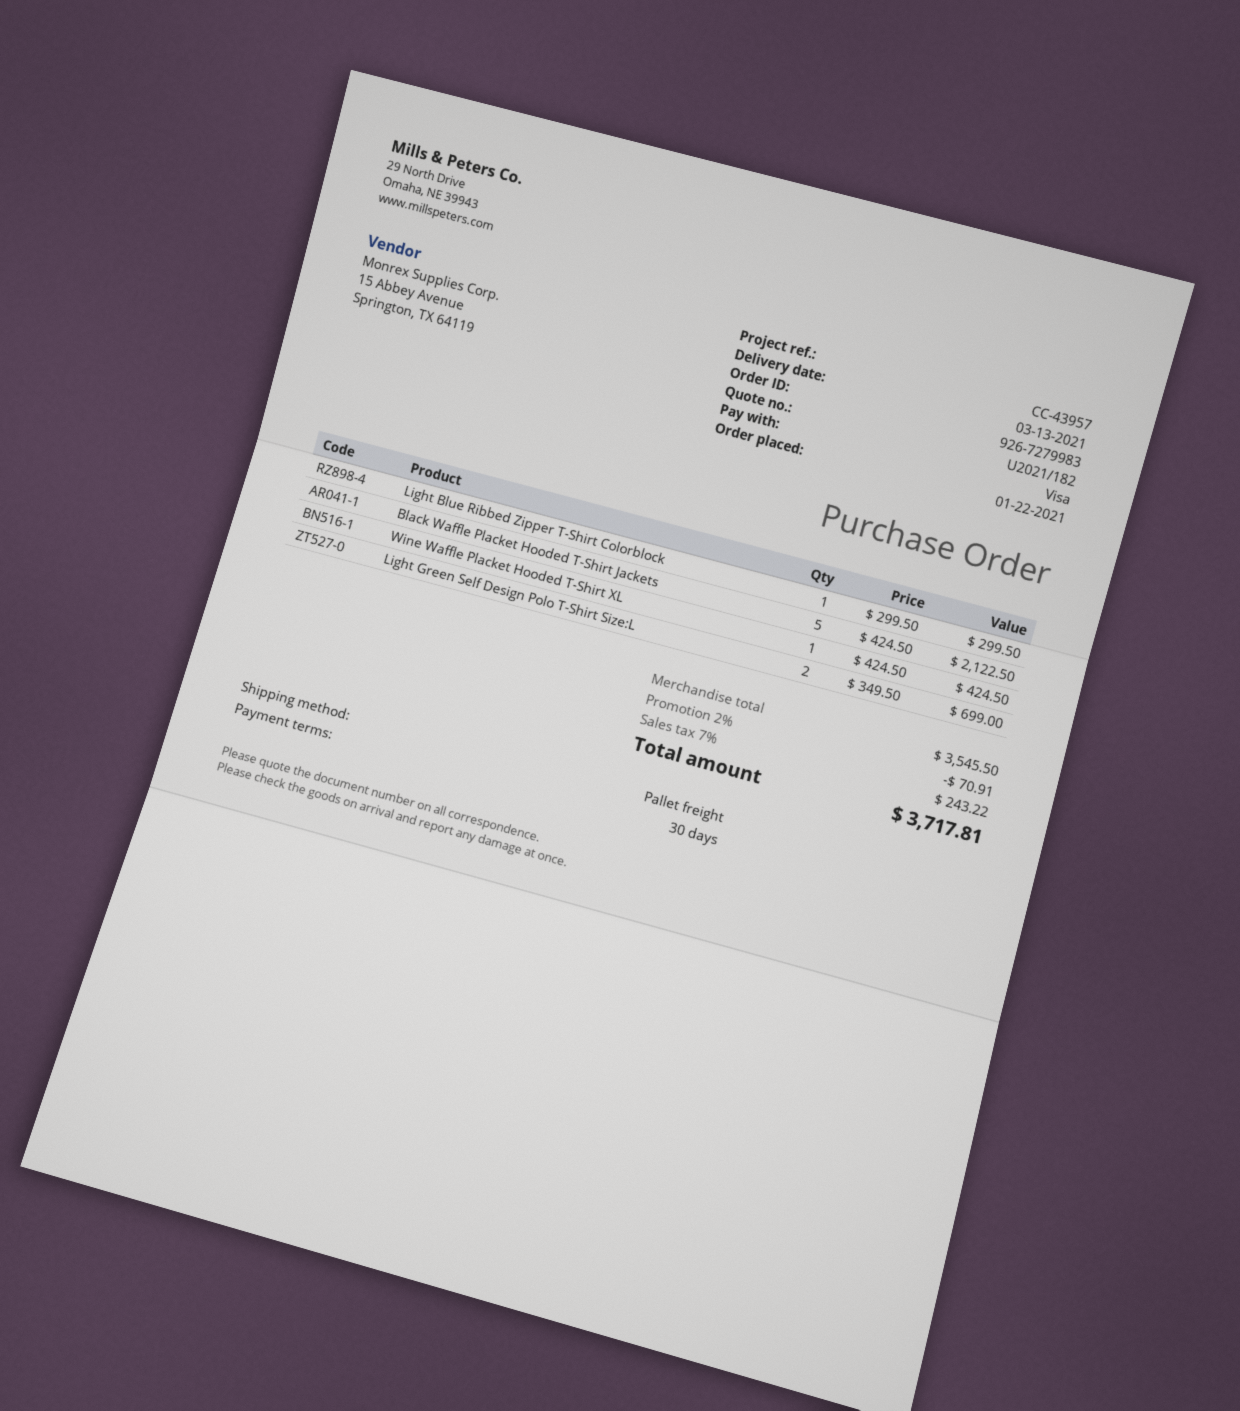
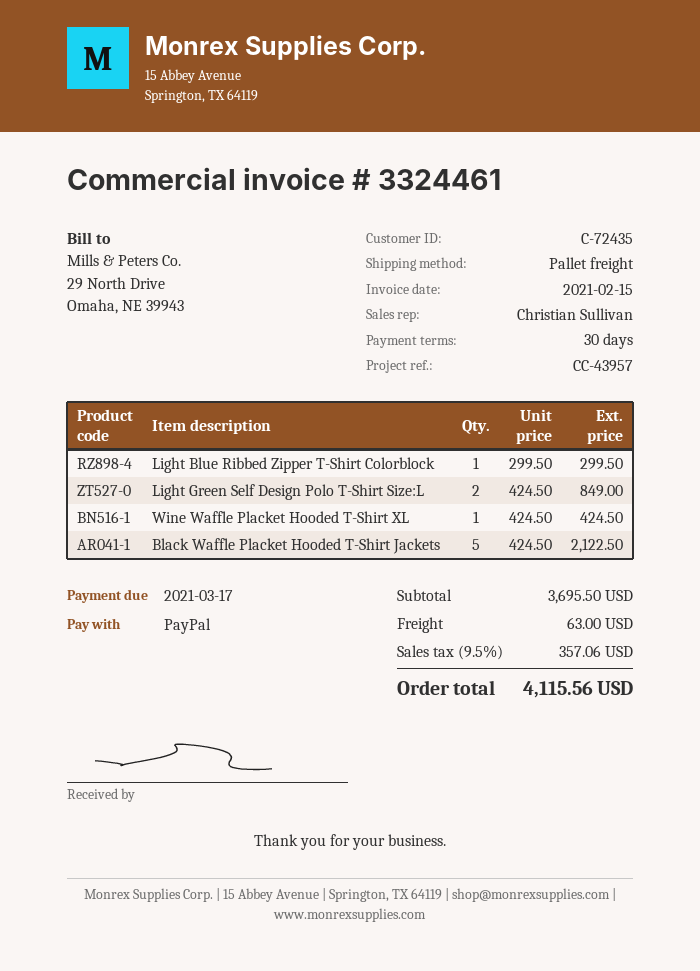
payment method: Visa -> PayPal
Light Green Self Design Polo T-Shirt Size:L: 2 x 349.50 = 699.00 -> 2 x 424.50 = 849.00
subtotal: 3545.50 -> 3695.50
discount: 2% = 70.91 -> none
shipping: none -> 63.00
tax: 7% = 243.22 -> 9.5% = 357.06
total: 3717.81 -> 4115.56

